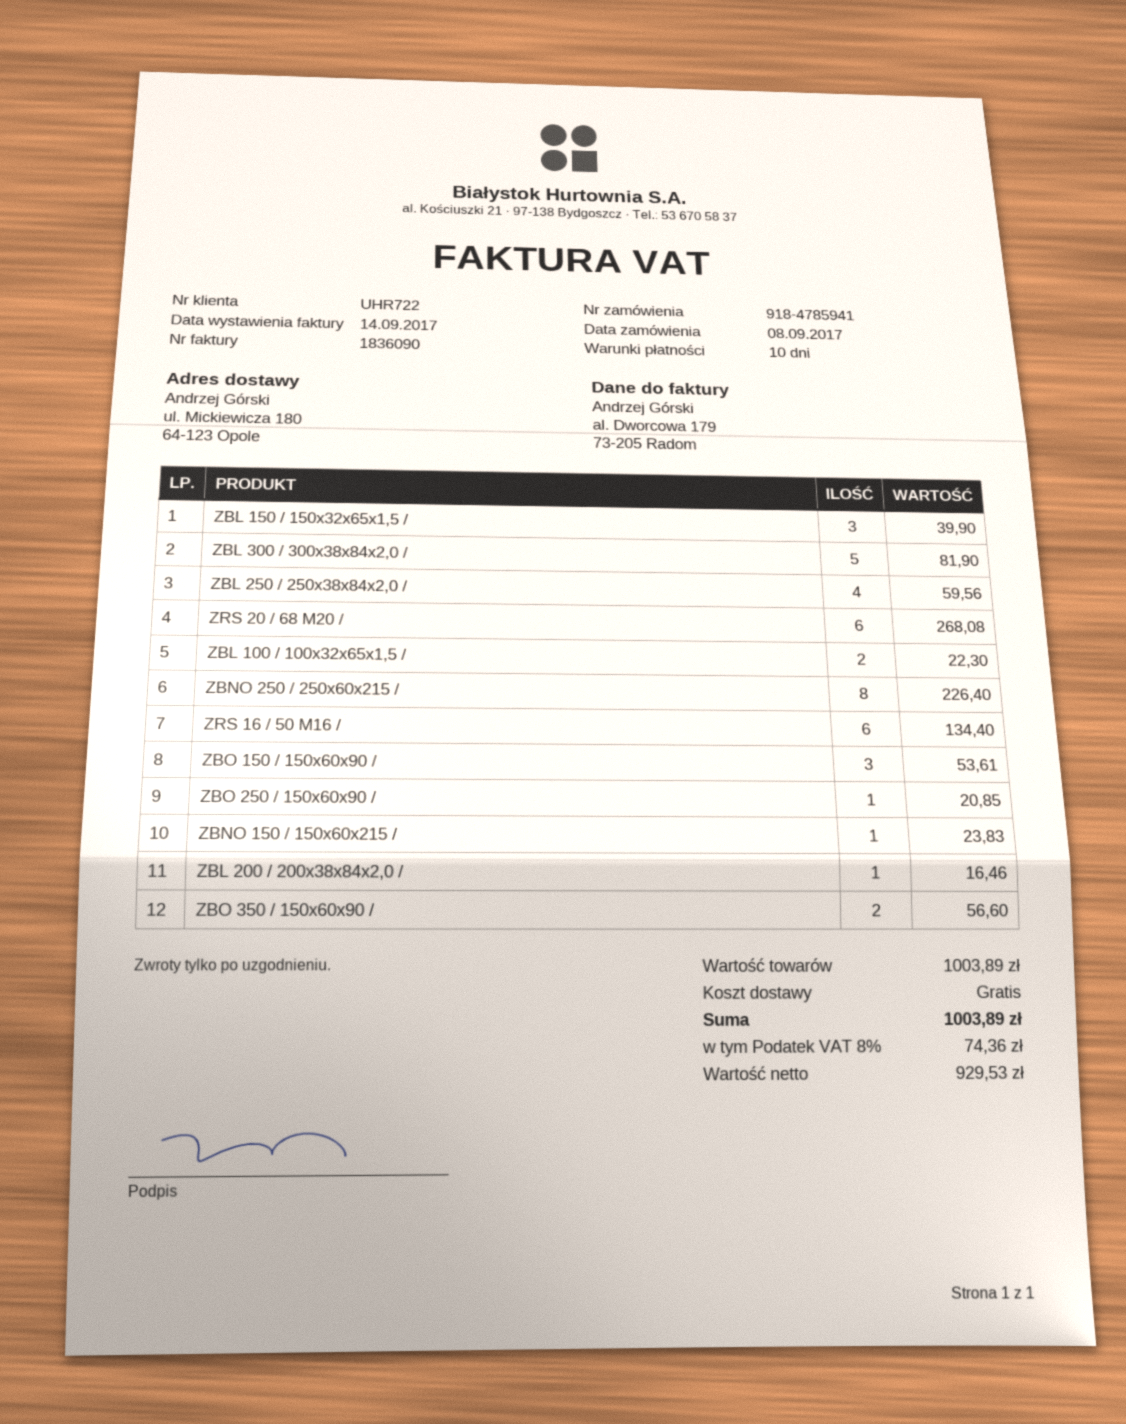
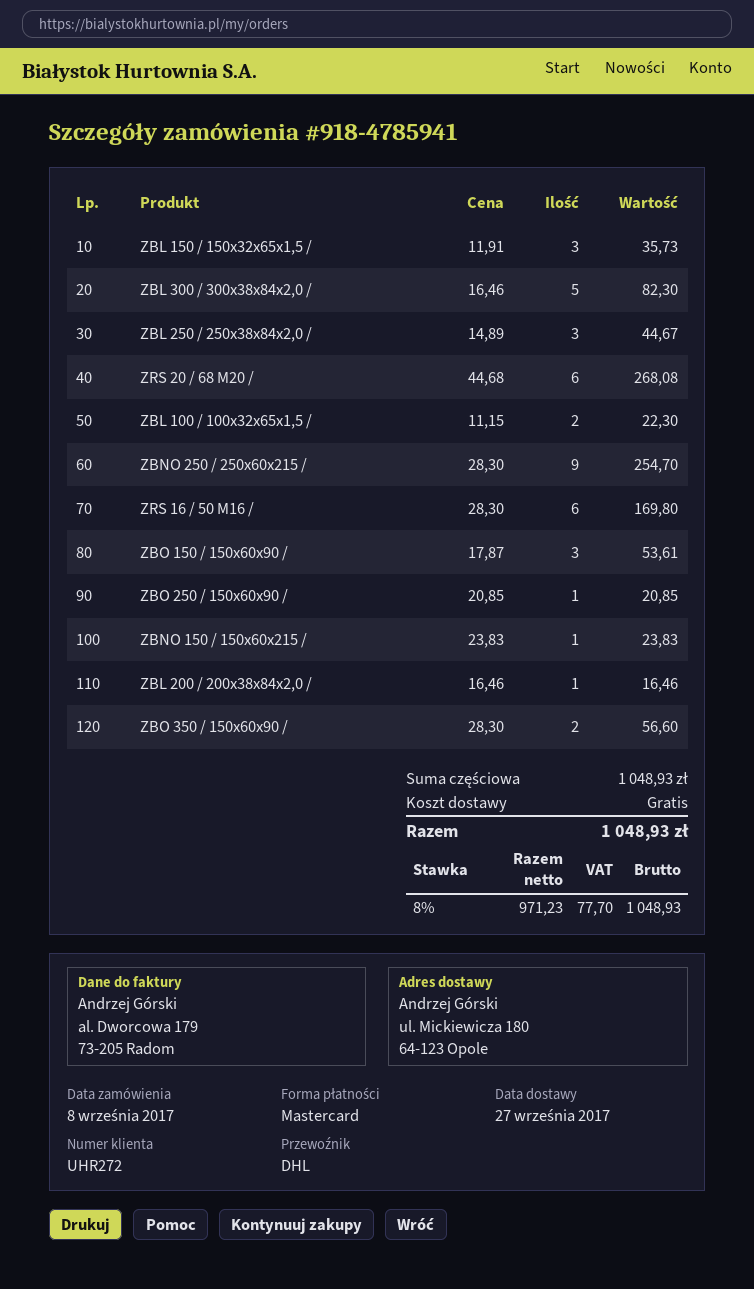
customer number: UHR722 -> UHR272
ZBL 150 / 150x32x65x1,5 /: 3 for 39.90 -> 3 for 35.73
ZBL 300 / 300x38x84x2,0 /: 5 for 81.90 -> 5 for 82.30
ZBL 250 / 250x38x84x2,0 /: 4 for 59.56 -> 3 for 44.67
ZBNO 250 / 250x60x215 /: 8 for 226.40 -> 9 for 254.70
ZRS 16 / 50 M16 /: 6 for 134.40 -> 6 for 169.80
subtotal: 1003.89 -> 1048.93
net: 929.53 -> 971.23
tax: 8% = 74.36 -> 8% = 77.70
total: 1003.89 -> 1048.93

